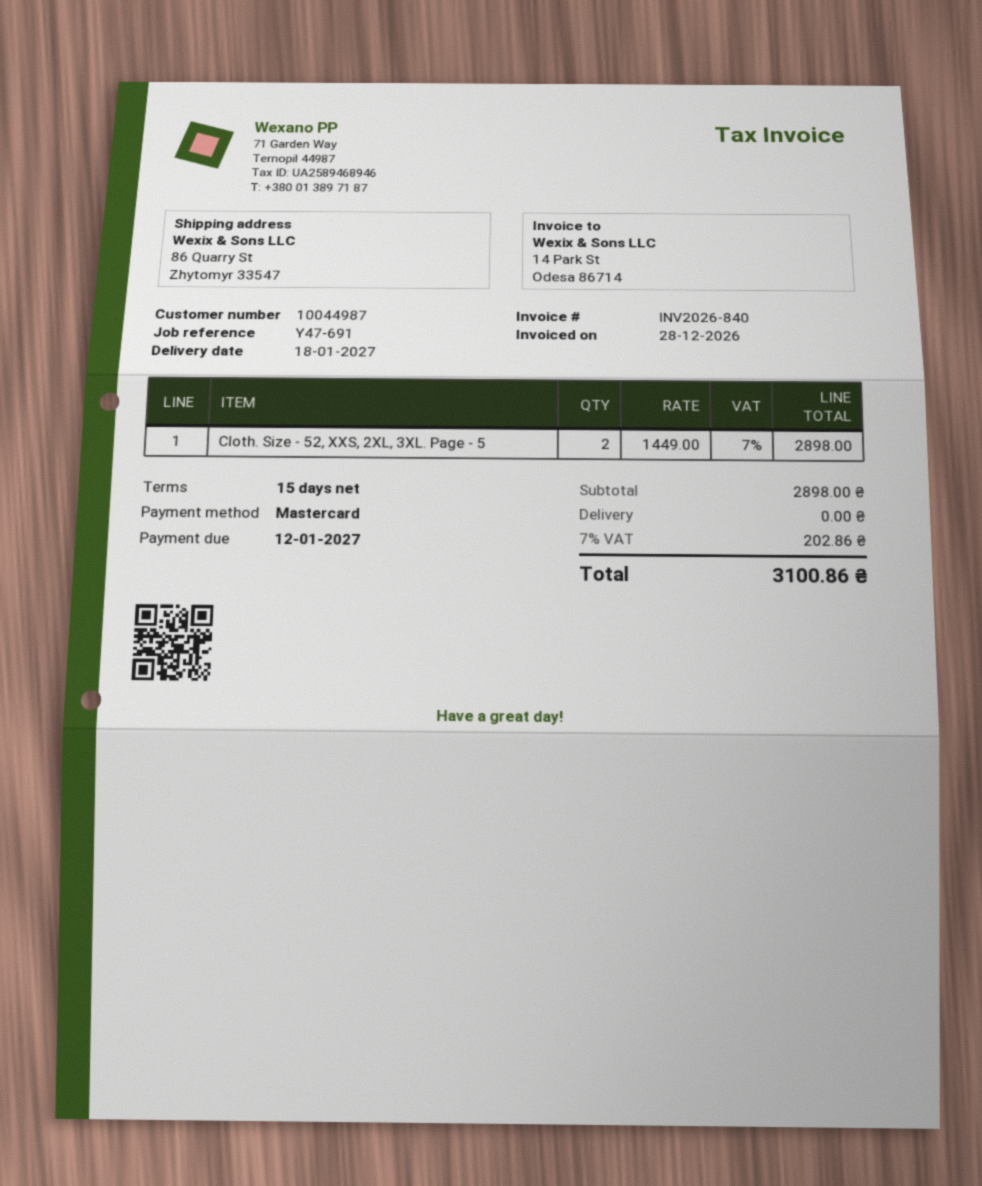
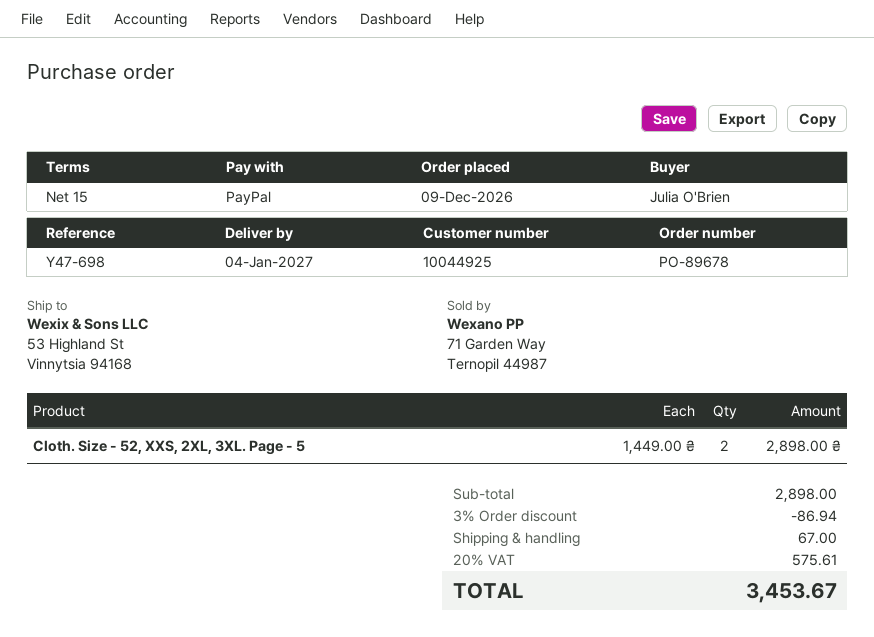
delivery date: 2027-01-18 -> 2027-01-04
customer number: 10044987 -> 10044925
reference: Y47-691 -> Y47-698
payment method: Mastercard -> PayPal
ship to: 86 Quarry St, Zhytomyr 33547 -> 53 Highland St, Vinnytsia 94168
discount: none -> 3% = 86.94
shipping: 0.00 -> 67.00
tax: 7% = 202.86 -> 20% = 575.61
total: 3100.86 -> 3453.67

